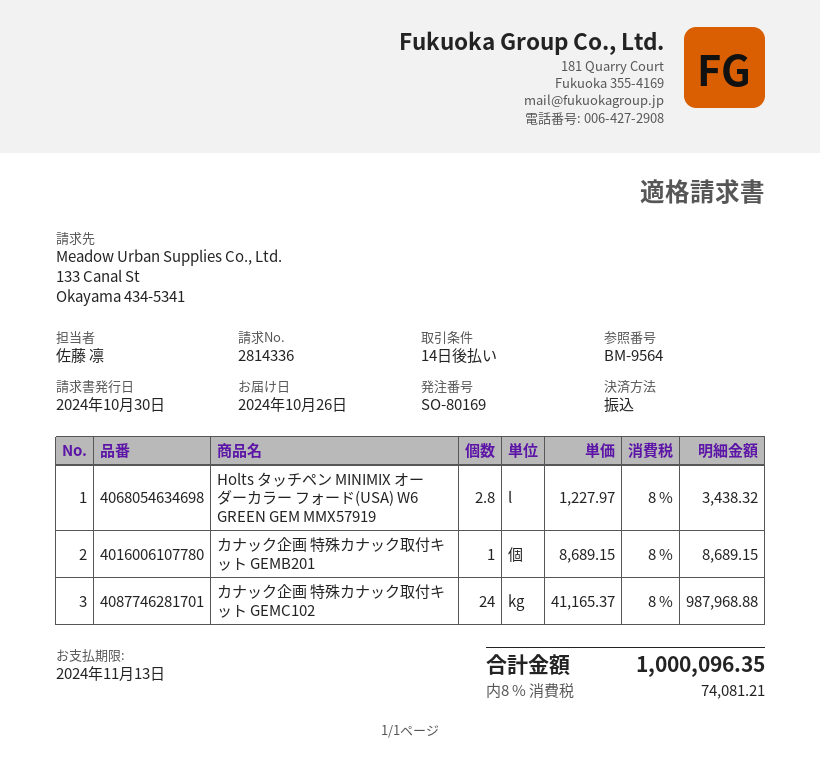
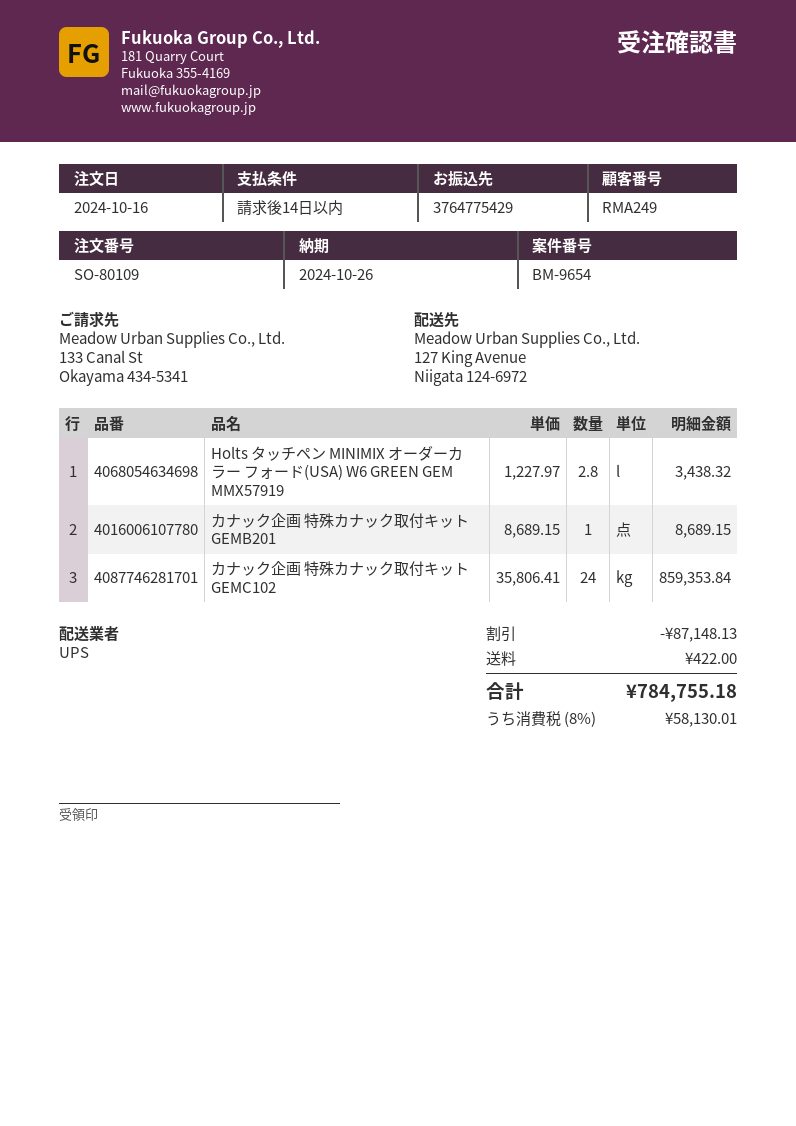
order number: SO-80169 -> SO-80109
reference: BM-9564 -> BM-9654
カナック企画 特殊カナック取付キット GEMC102: 24 x 41165.37 = 987968.88 -> 24 x 35806.41 = 859353.84
discount: none -> 87148.13
shipping: none -> 422.00
tax: 8% = 74081.21 -> 8% = 58130.01
total: 1000096.35 -> 784755.18

